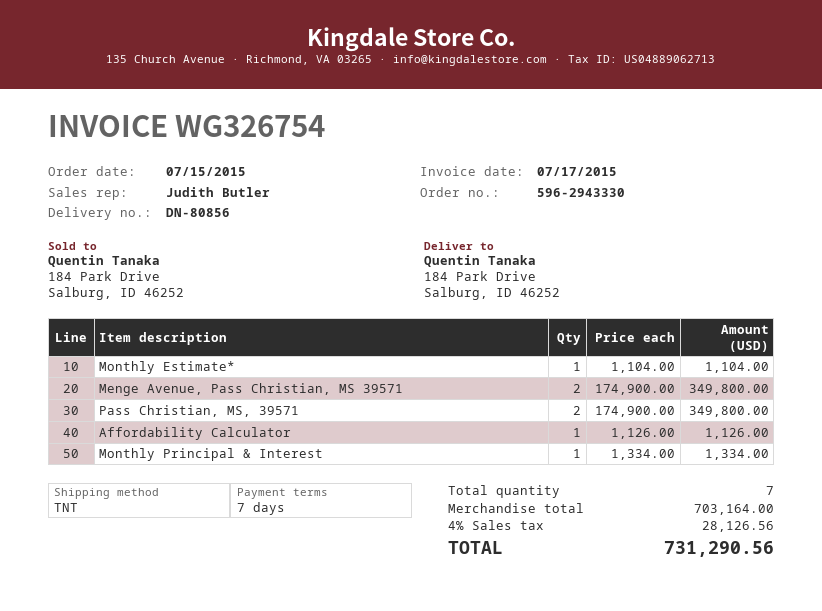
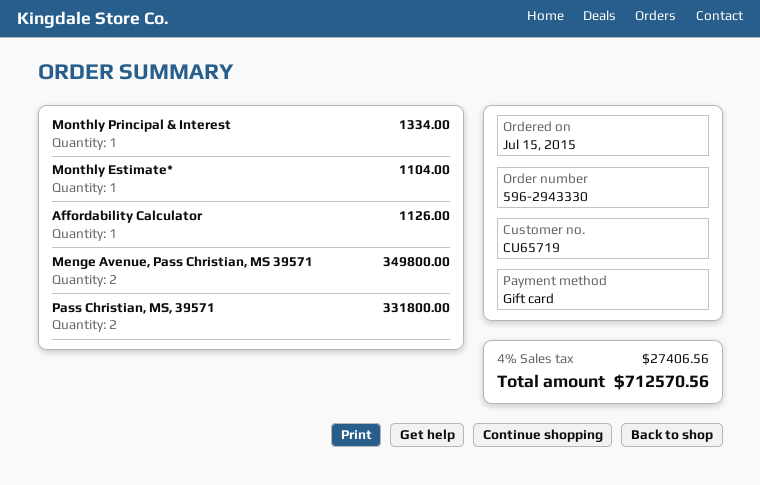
Pass Christian, MS, 39571: 2 for 349800.00 -> 2 for 331800.00
tax: 4% = 28126.56 -> 4% = 27406.56
total: 731290.56 -> 712570.56

